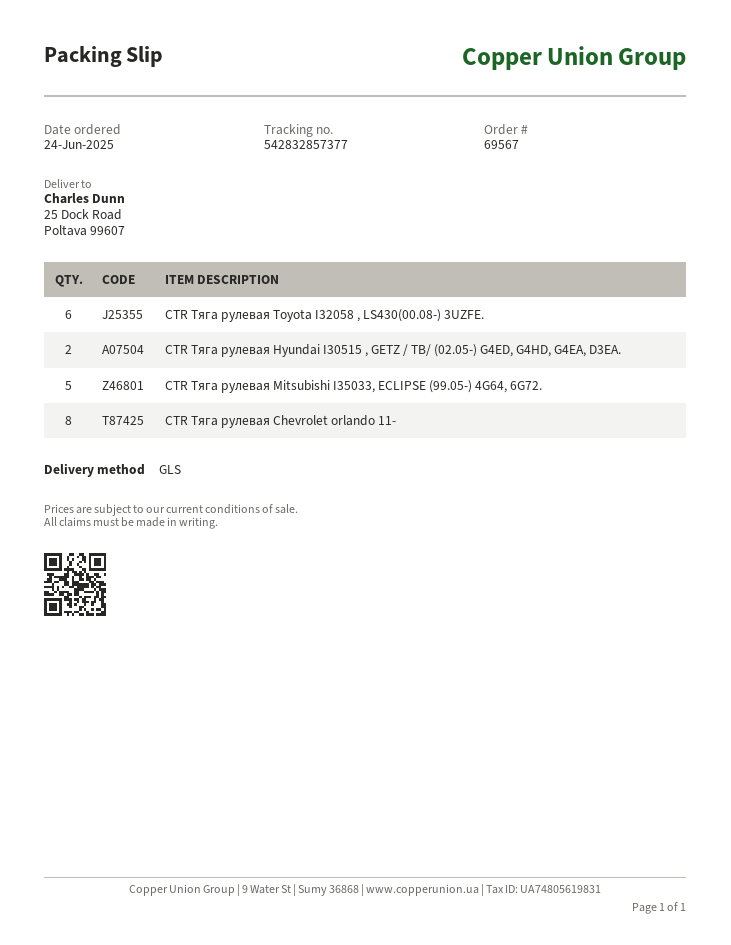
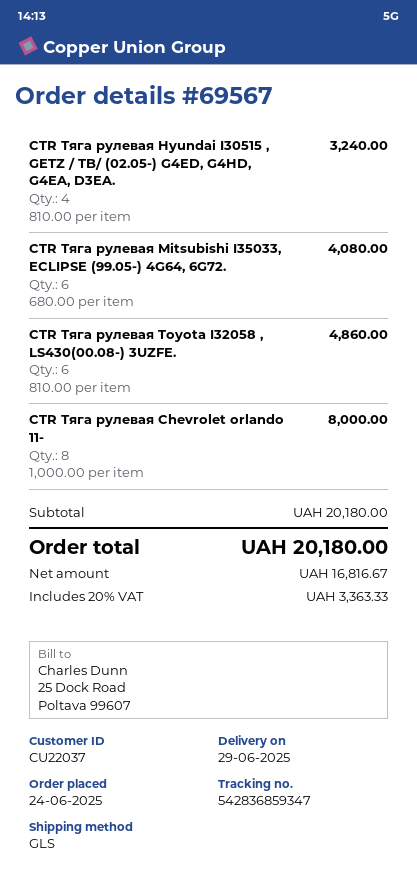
tracking number: 542832857377 -> 542836859347
CTR Тяга рулевая Hyundai I30515 , GETZ / TB/ (02.05-) G4ED, G4HD, G4EA, D3EA.: 2 -> 4
CTR Тяга рулевая Mitsubishi I35033, ECLIPSE (99.05-) 4G64, 6G72.: 5 -> 6

